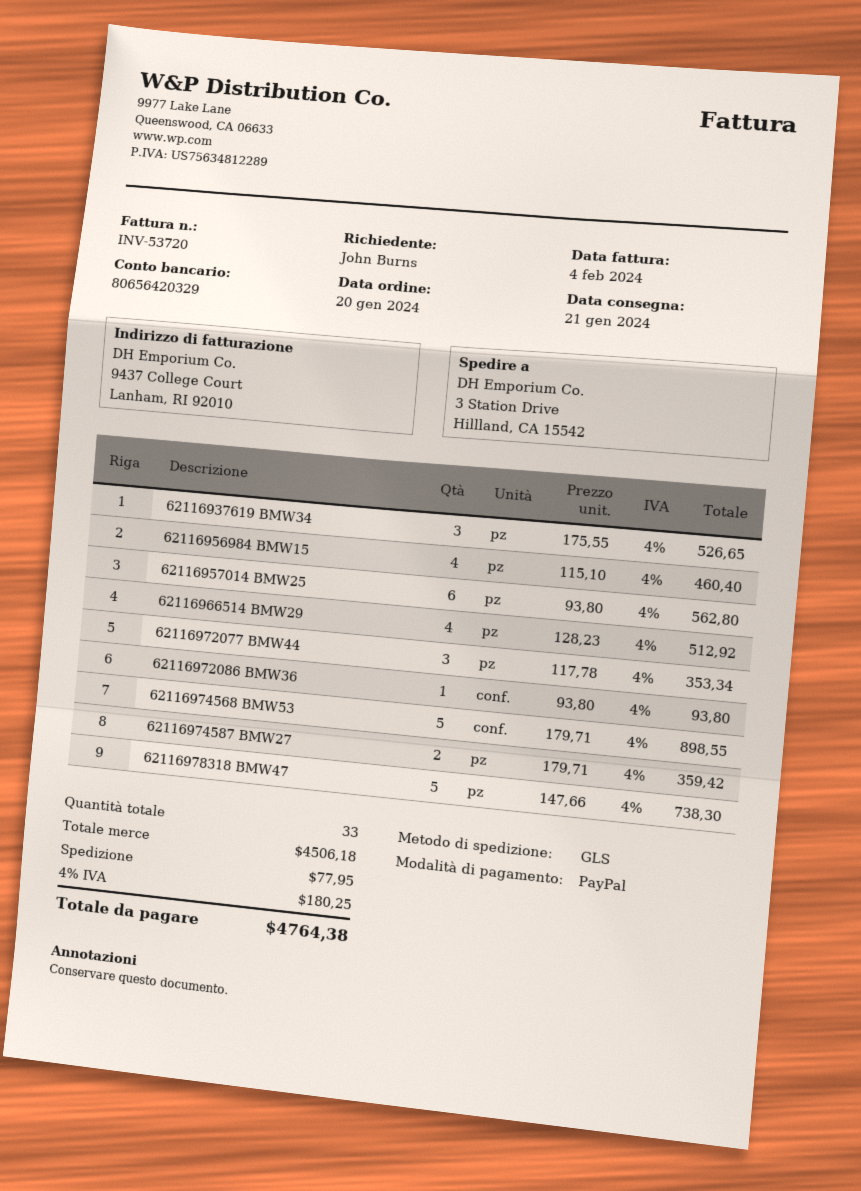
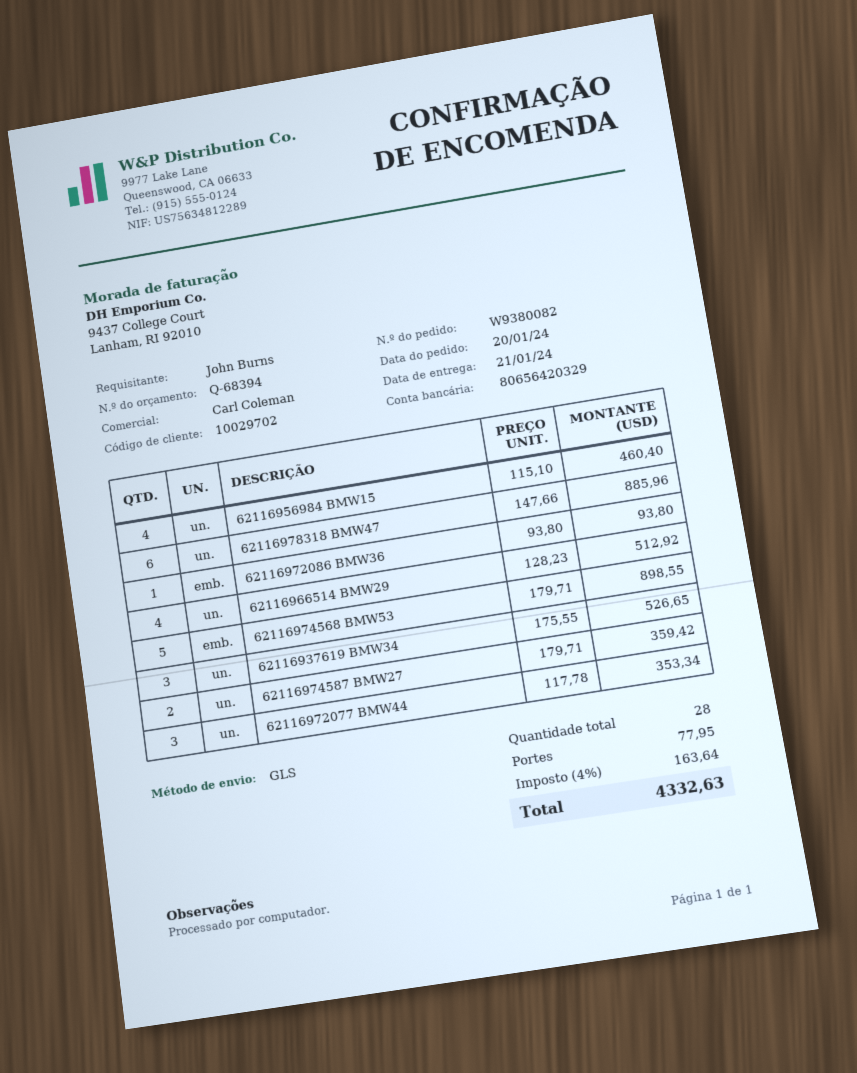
62116957014 BMW25: 6 x 93.80 = 562.80 -> none
62116978318 BMW47: 5 x 147.66 = 738.30 -> 6 x 147.66 = 885.96
total quantity: 33 -> 28
tax: 4% = 180.25 -> 4% = 163.64
total: 4764.38 -> 4332.63

